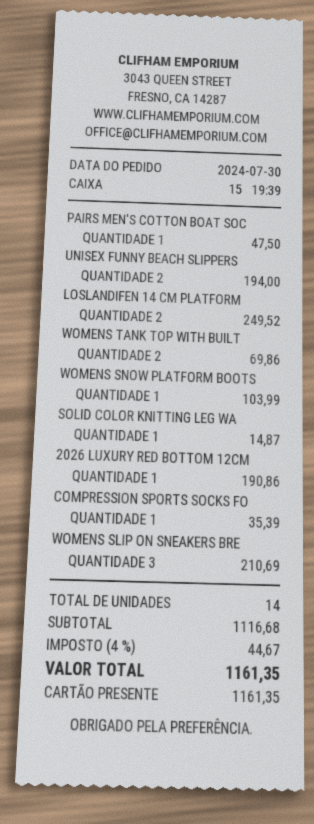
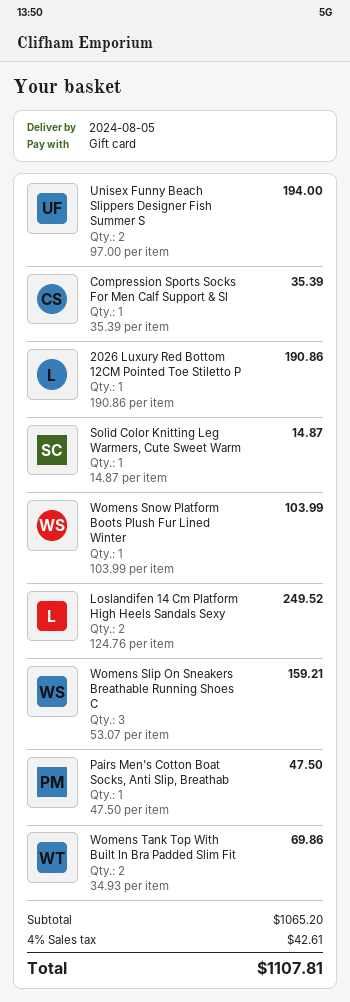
WOMENS SLIP ON SNEAKERS BRE: 3 for 210.69 -> 3 for 159.21
subtotal: 1116.68 -> 1065.20
tax: 4% = 44.67 -> 4% = 42.61
total: 1161.35 -> 1107.81

